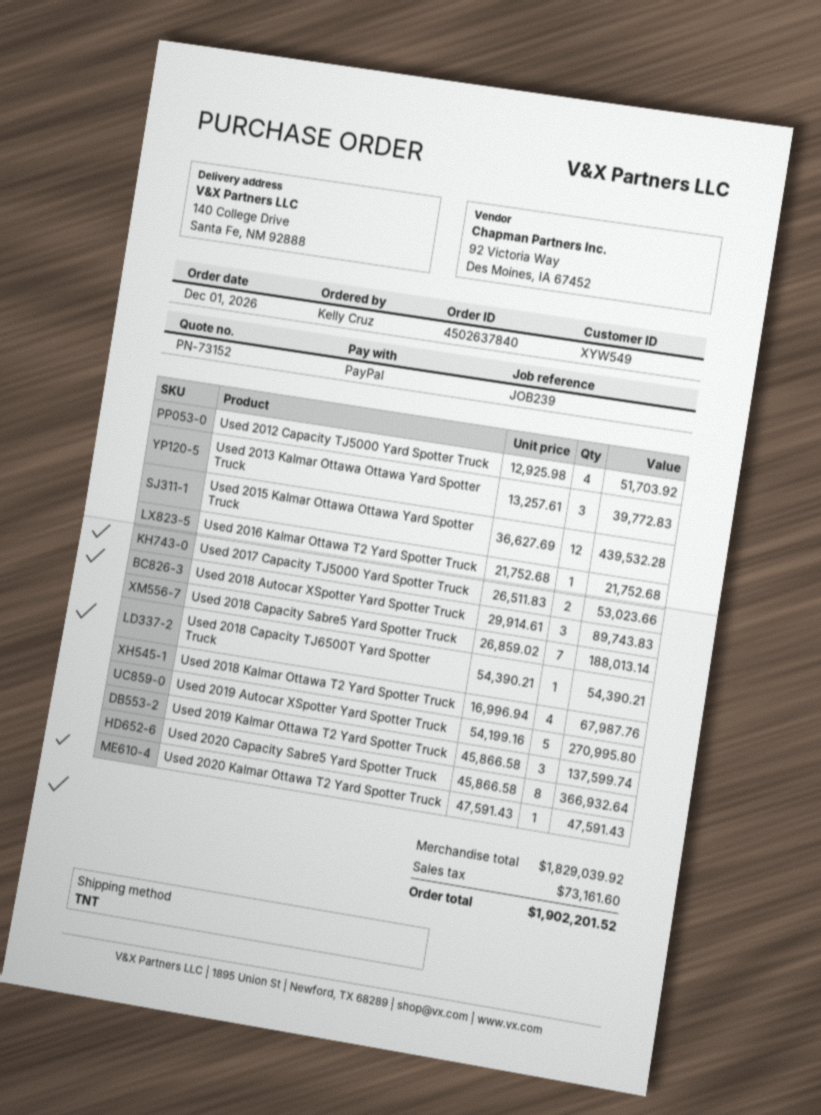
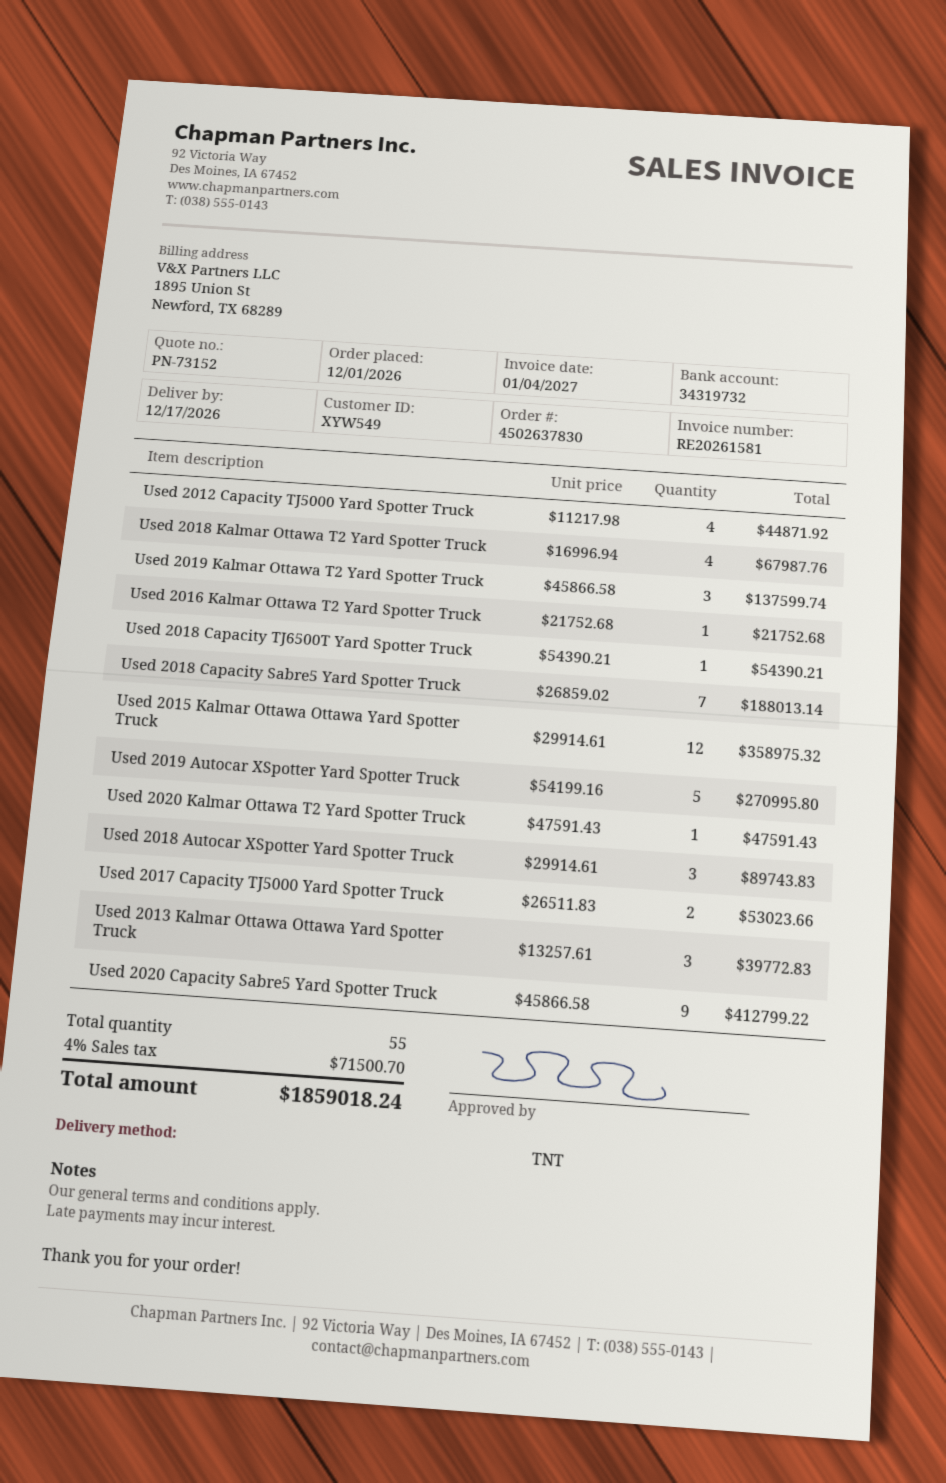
order number: 4502637840 -> 4502637830
Used 2012 Capacity TJ5000 Yard Spotter Truck: 4 x 12925.98 = 51703.92 -> 4 x 11217.98 = 44871.92
Used 2015 Kalmar Ottawa Ottawa Yard Spotter Truck: 12 x 36627.69 = 439532.28 -> 12 x 29914.61 = 358975.32
Used 2020 Capacity Sabre5 Yard Spotter Truck: 8 x 45866.58 = 366932.64 -> 9 x 45866.58 = 412799.22
tax: 73161.60 -> 71500.70
total: 1902201.52 -> 1859018.24

